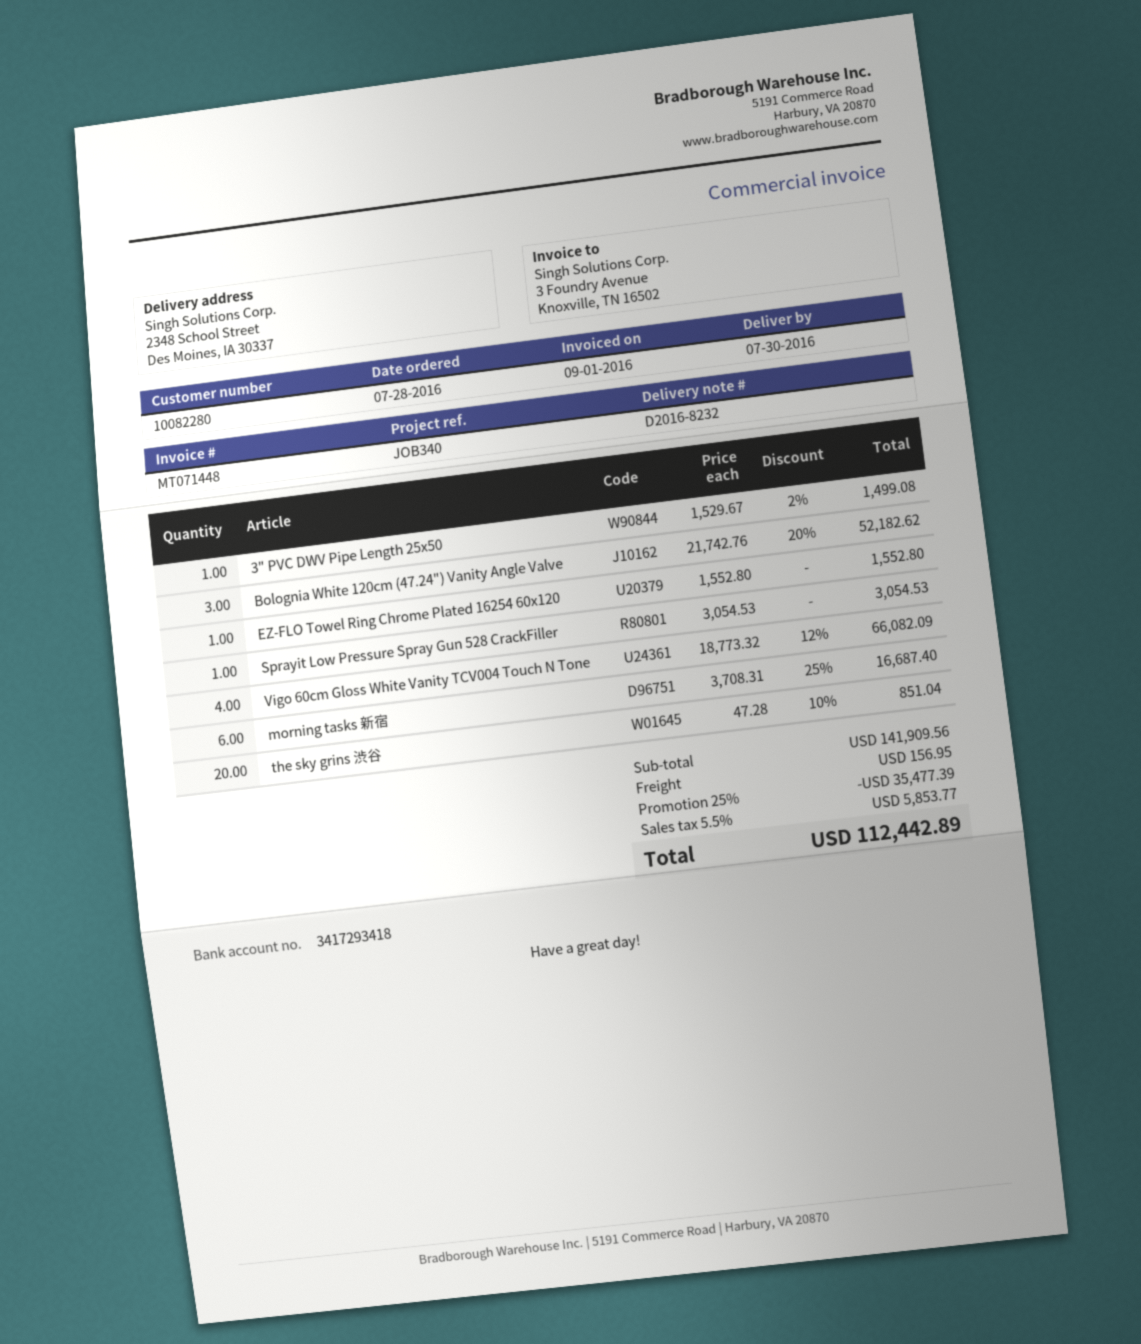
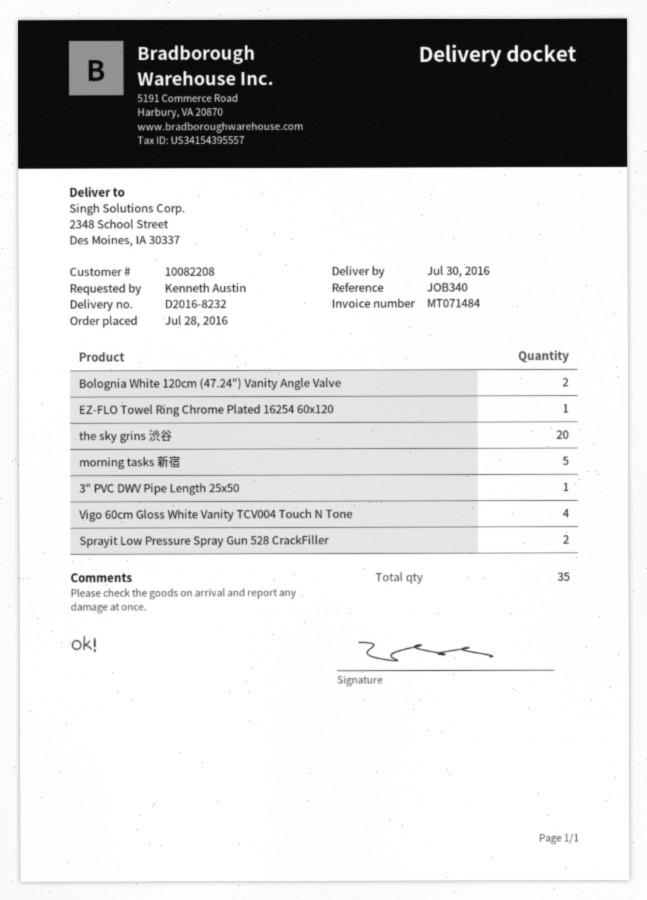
invoice number: MT071448 -> MT071484
customer number: 10082280 -> 10082208
Bolognia White 120cm (47.24") Vanity Angle Valve: 3 -> 2
Sprayit Low Pressure Spray Gun 528 CrackFiller: 1 -> 2
morning tasks 新宿: 6 -> 5

